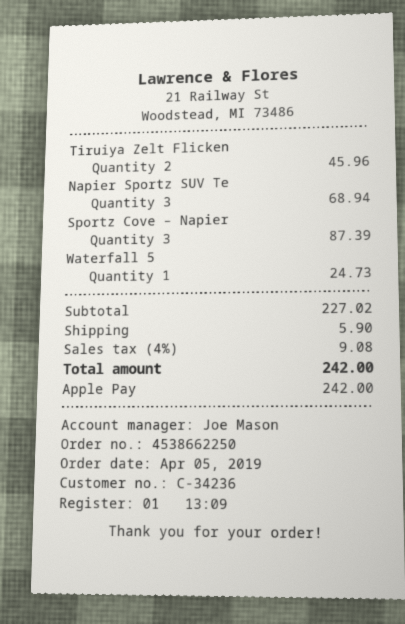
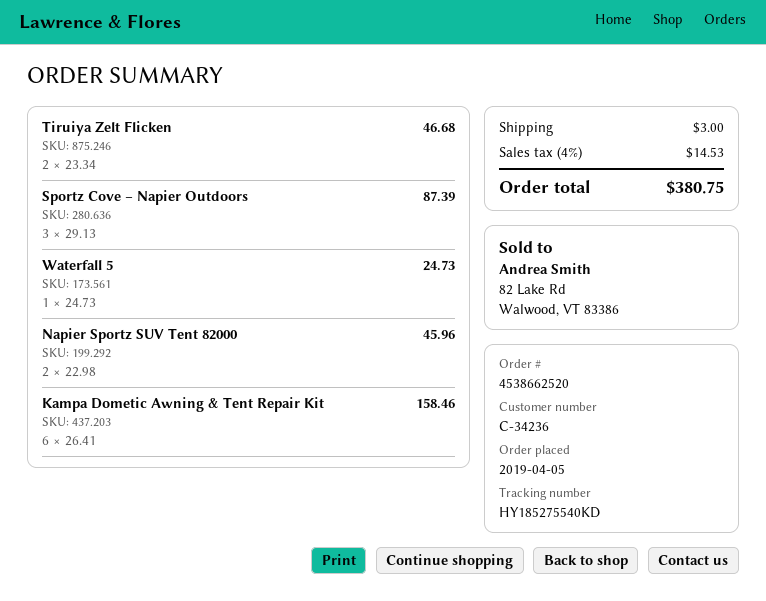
order number: 4538662250 -> 4538662520
Tiruiya Zelt Flicken: 2 for 45.96 -> 2 for 46.68
Napier Sportz SUV Te: 3 for 68.94 -> 2 for 45.96
Kampa Dometic Awning & Tent Repair Kit: none -> 6 for 158.46
shipping: 5.90 -> 3.00
tax: 4% = 9.08 -> 4% = 14.53
total: 242.00 -> 380.75

